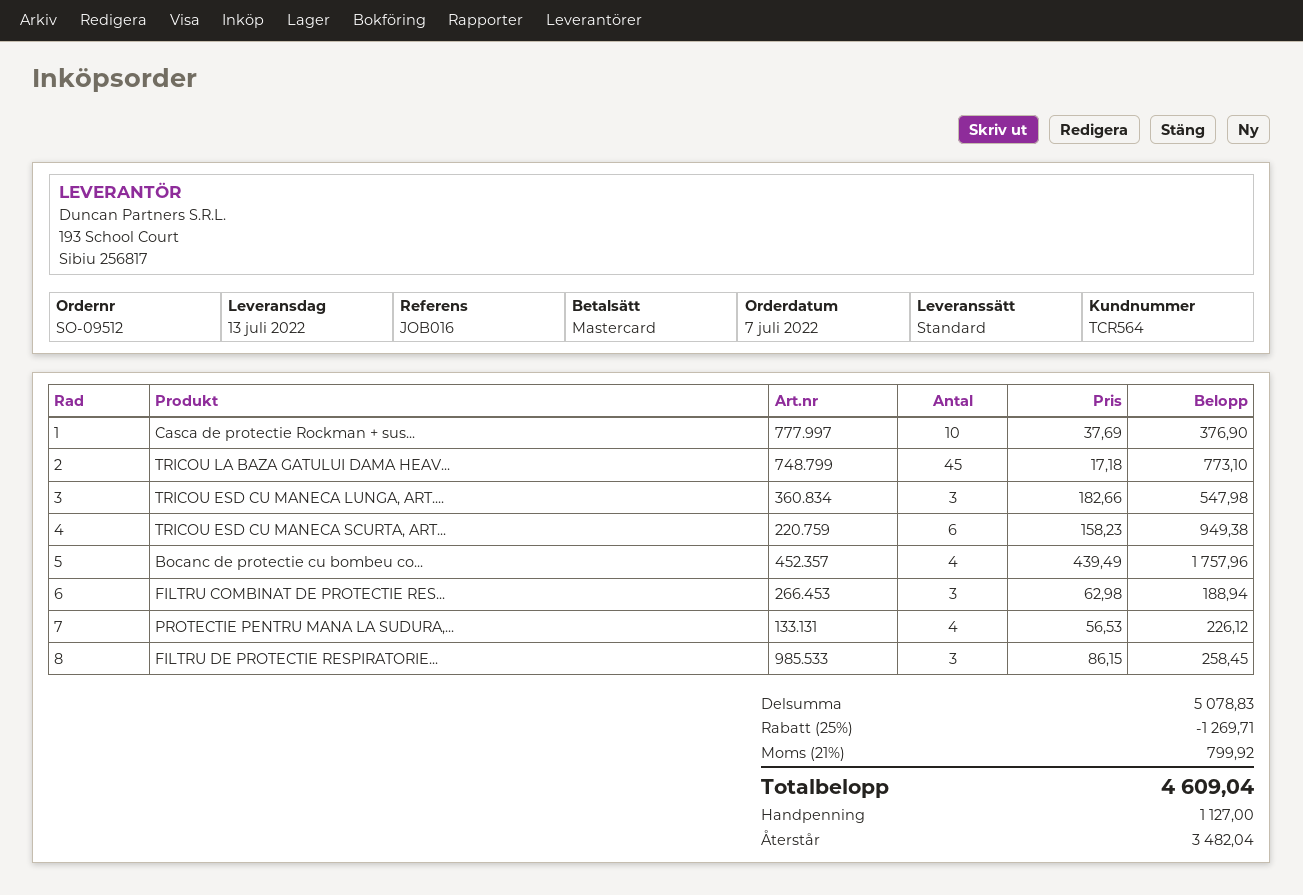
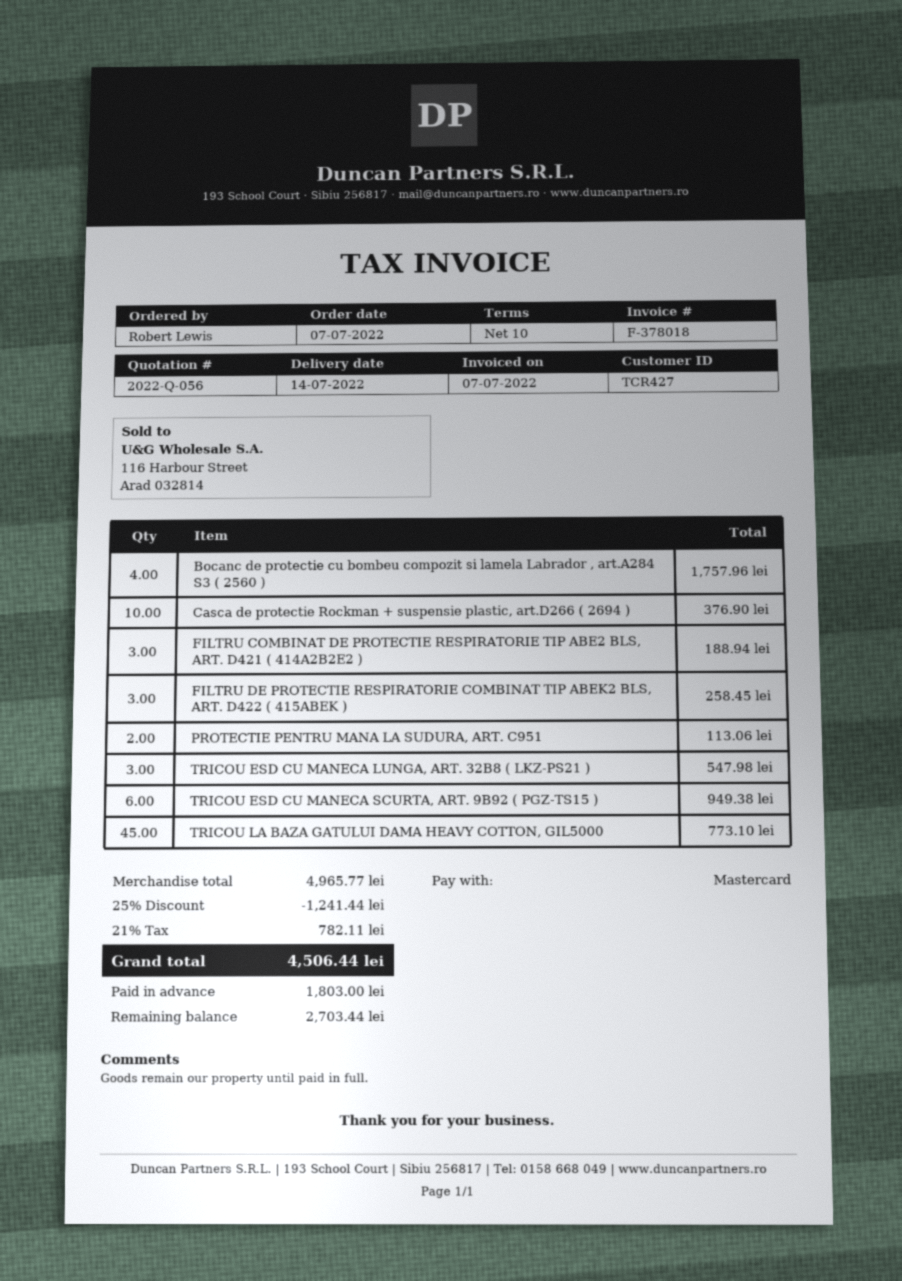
delivery date: 2022-07-13 -> 2022-07-14
customer number: TCR564 -> TCR427
PROTECTIE PENTRU MANA LA SUDURA,...: 4 for 226.12 -> 2 for 113.06
subtotal: 5078.83 -> 4965.77
discount: 25% = 1269.71 -> 25% = 1241.44
tax: 21% = 799.92 -> 21% = 782.11
total: 4609.04 -> 4506.44
deposit: 1127.00 -> 1803.00
balance: 3482.04 -> 2703.44

